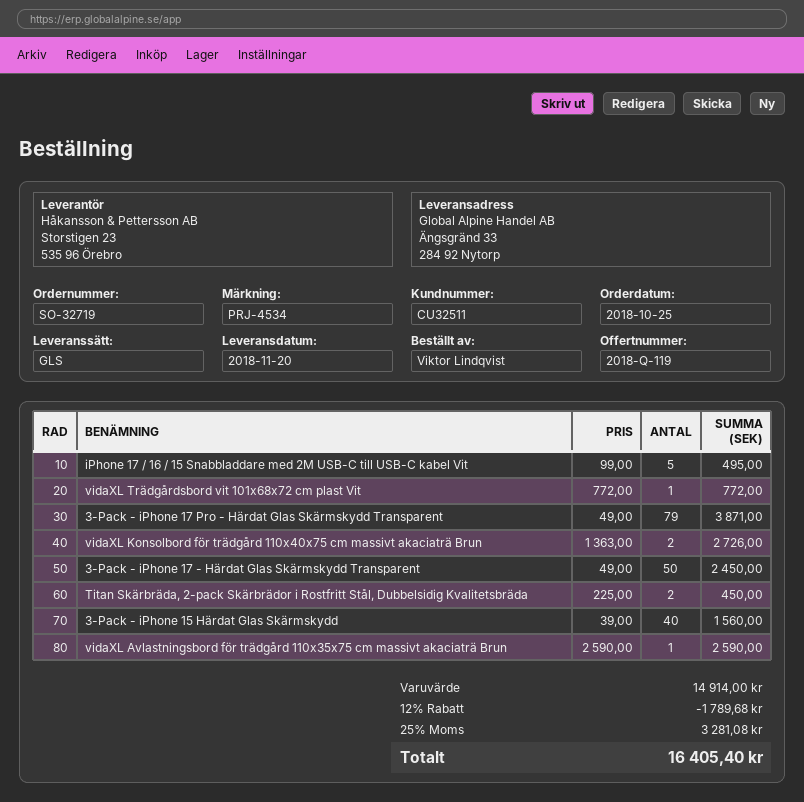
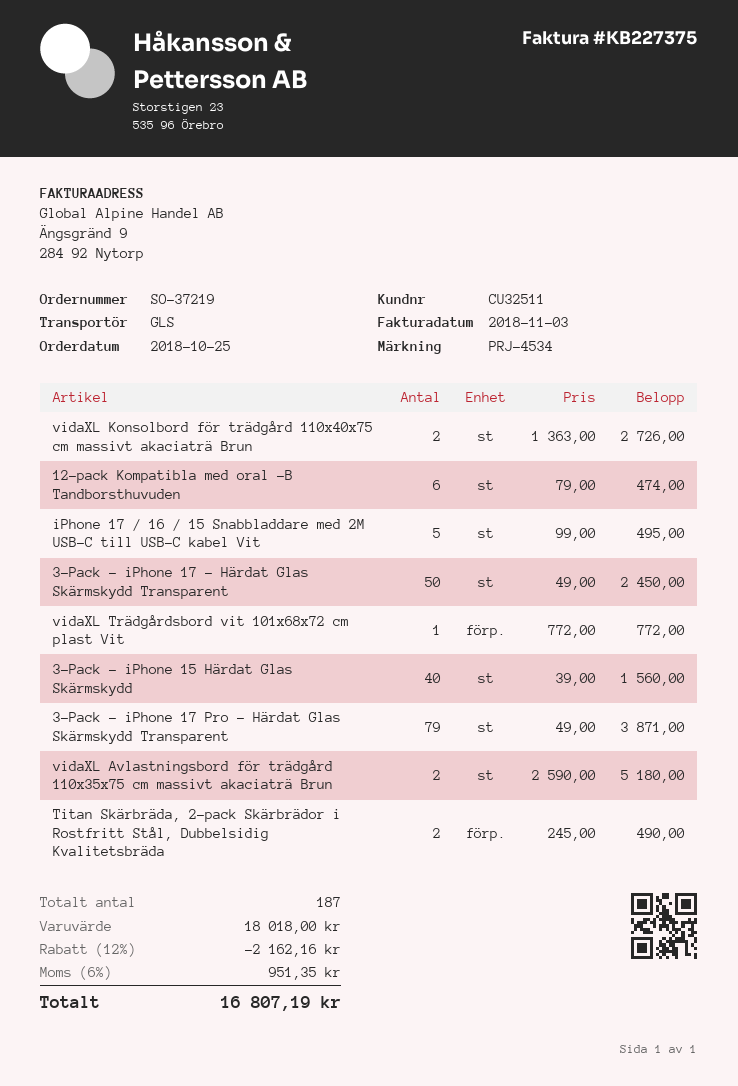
order number: SO-32719 -> SO-37219
Titan Skärbräda, 2-pack Skärbrädor i Rostfritt Stål, Dubbelsidig Kvalitetsbräda: 2 x 225.00 = 450.00 -> 2 x 245.00 = 490.00
vidaXL Avlastningsbord för trädgård 110x35x75 cm massivt akaciaträ Brun: 1 x 2590.00 = 2590.00 -> 2 x 2590.00 = 5180.00
12-pack Kompatibla med oral -B Tandborsthuvuden: none -> 6 x 79.00 = 474.00
subtotal: 14914.00 -> 18018.00
discount: 12% = 1789.68 -> 12% = 2162.16
tax: 25% = 3281.08 -> 6% = 951.35
total: 16405.40 -> 16807.19

